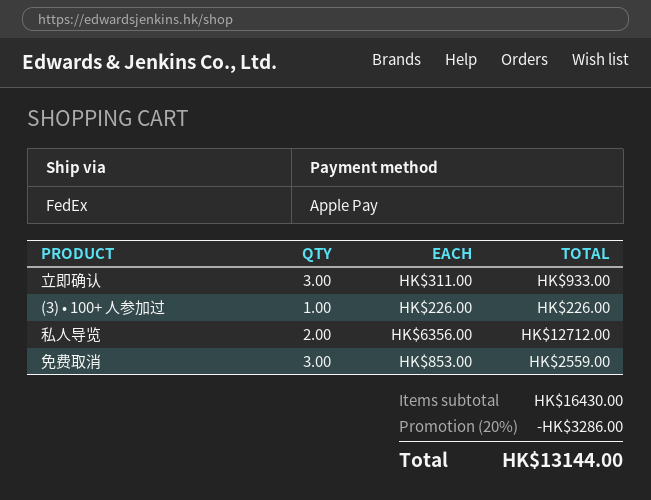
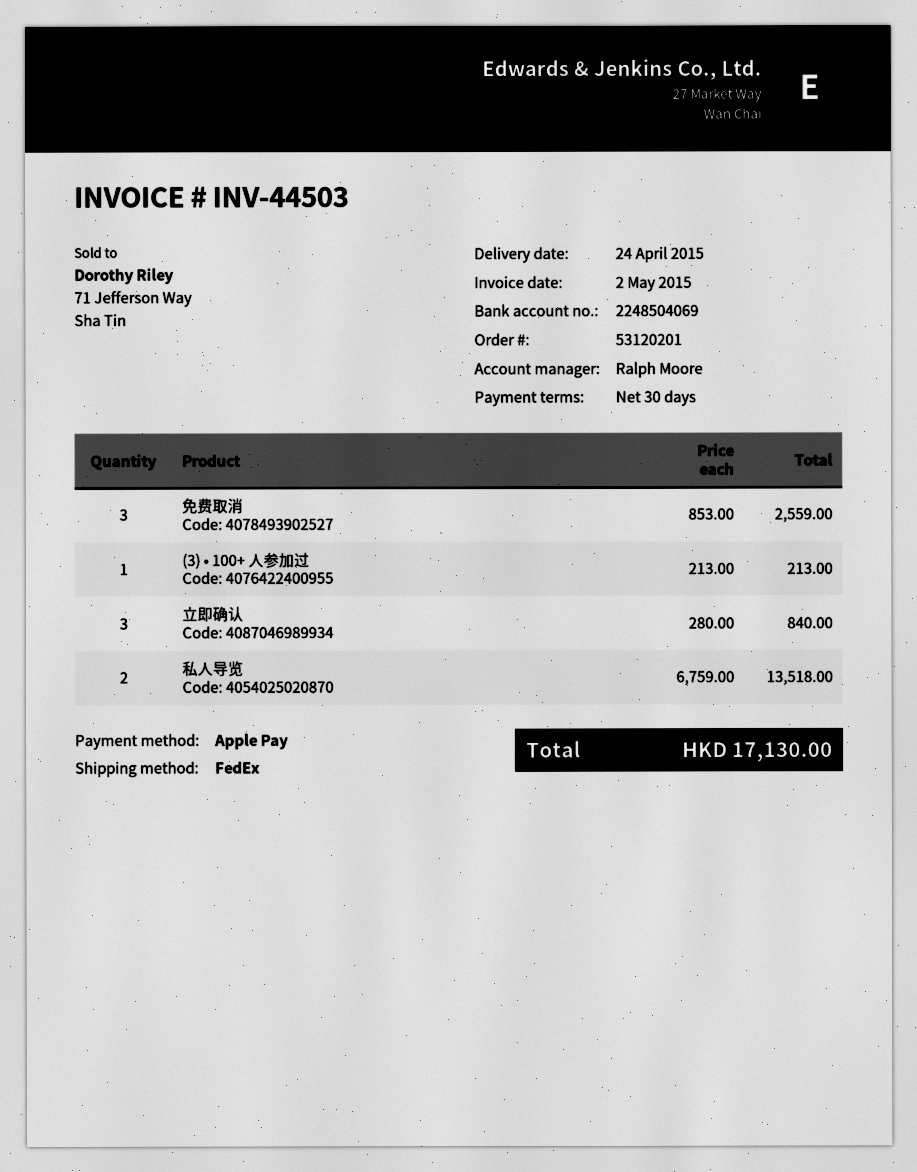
立即确认: 3 x 311.00 = 933.00 -> 3 x 280.00 = 840.00
(3) • 100+ 人参加过: 1 x 226.00 = 226.00 -> 1 x 213.00 = 213.00
私人导览: 2 x 6356.00 = 12712.00 -> 2 x 6759.00 = 13518.00
discount: 20% = 3286.00 -> none
total: 13144.00 -> 17130.00

